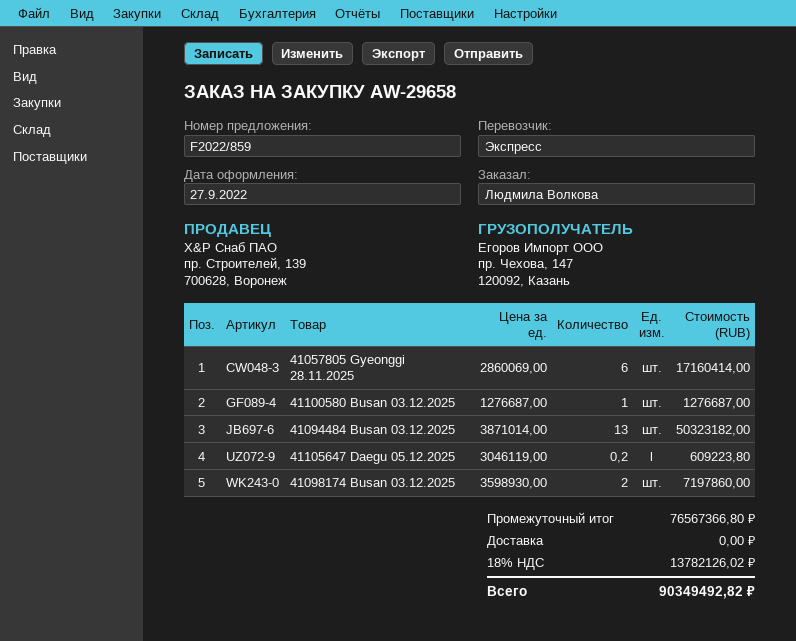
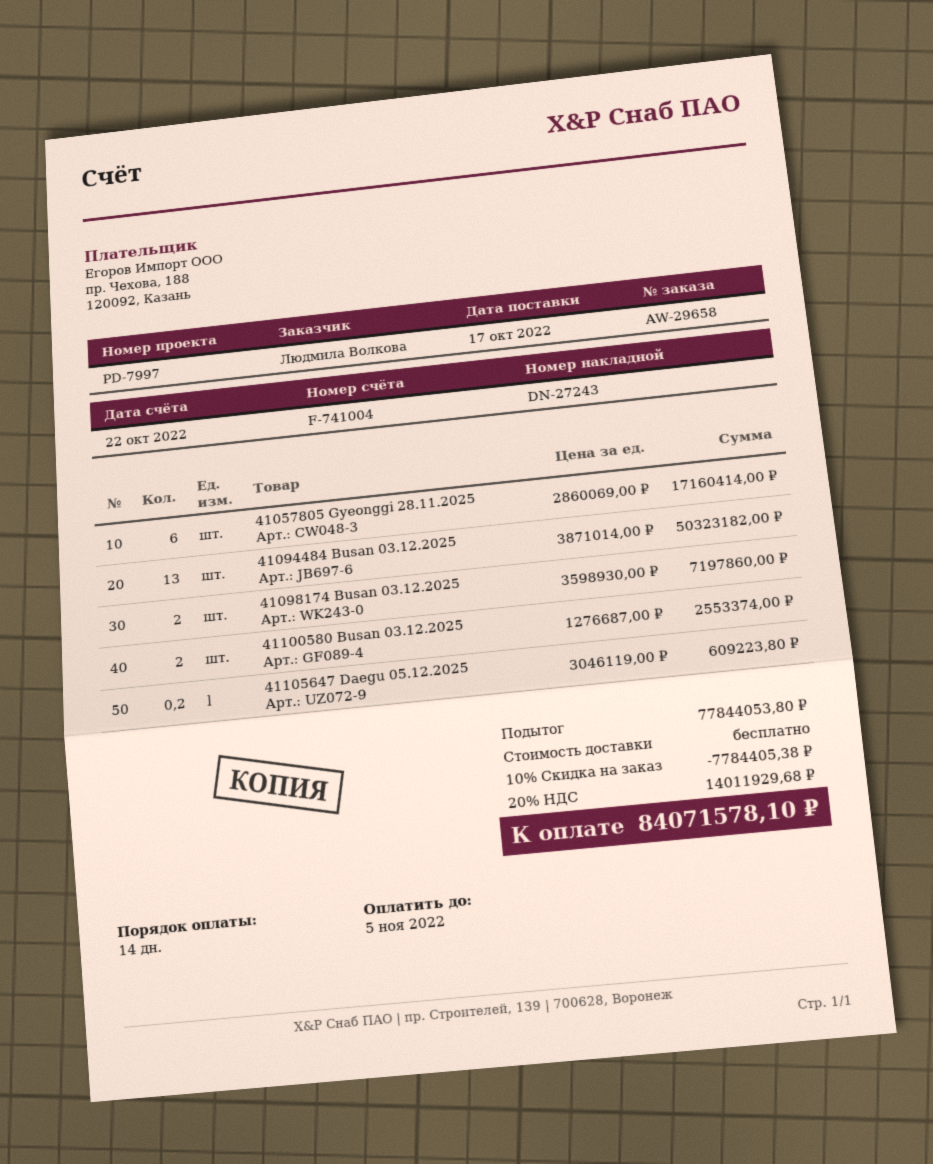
41100580 Busan 03.12.2025: 1 x 1276687.00 = 1276687.00 -> 2 x 1276687.00 = 2553374.00
subtotal: 76567366.80 -> 77844053.80
discount: none -> 10% = 7784405.38
tax: 18% = 13782126.02 -> 20% = 14011929.68
total: 90349492.82 -> 84071578.10

